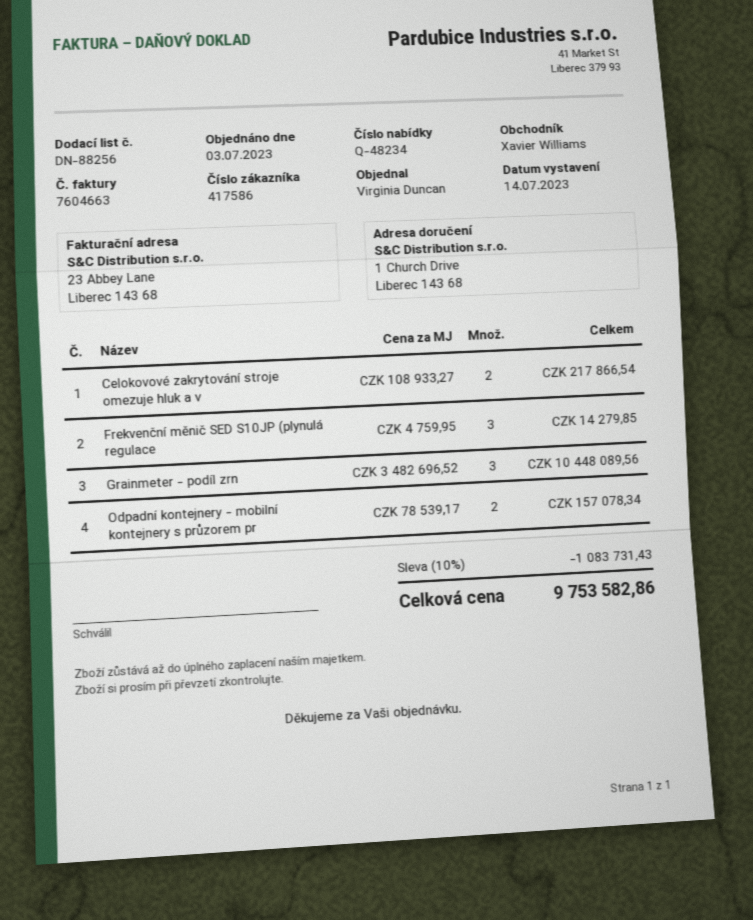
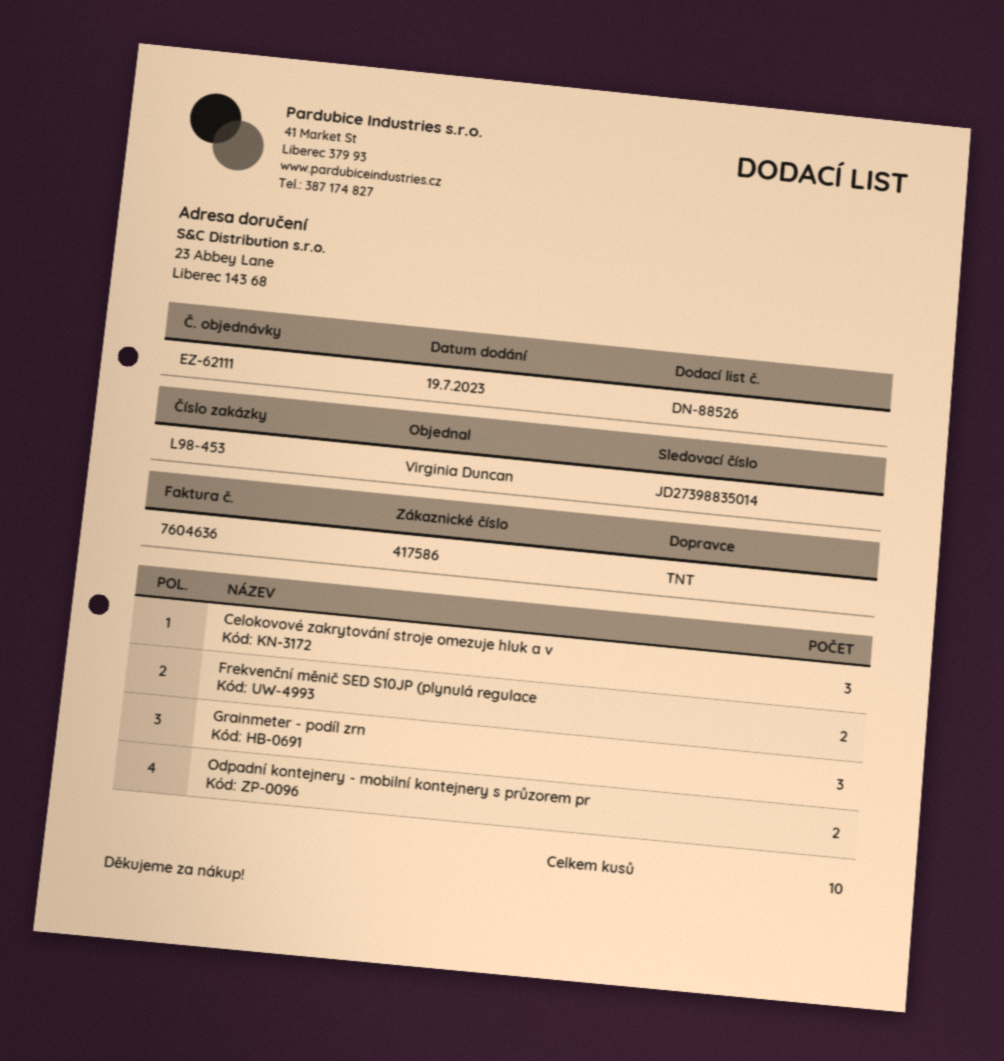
delivery note number: DN-88256 -> DN-88526
invoice number: 7604663 -> 7604636
ship to: 1 Church Drive, Liberec 143 68 -> 23 Abbey Lane, Liberec 143 68
Celokovové zakrytování stroje omezuje hluk a v: 2 -> 3
Frekvenční měnič SED S10JP (plynulá regulace: 3 -> 2

